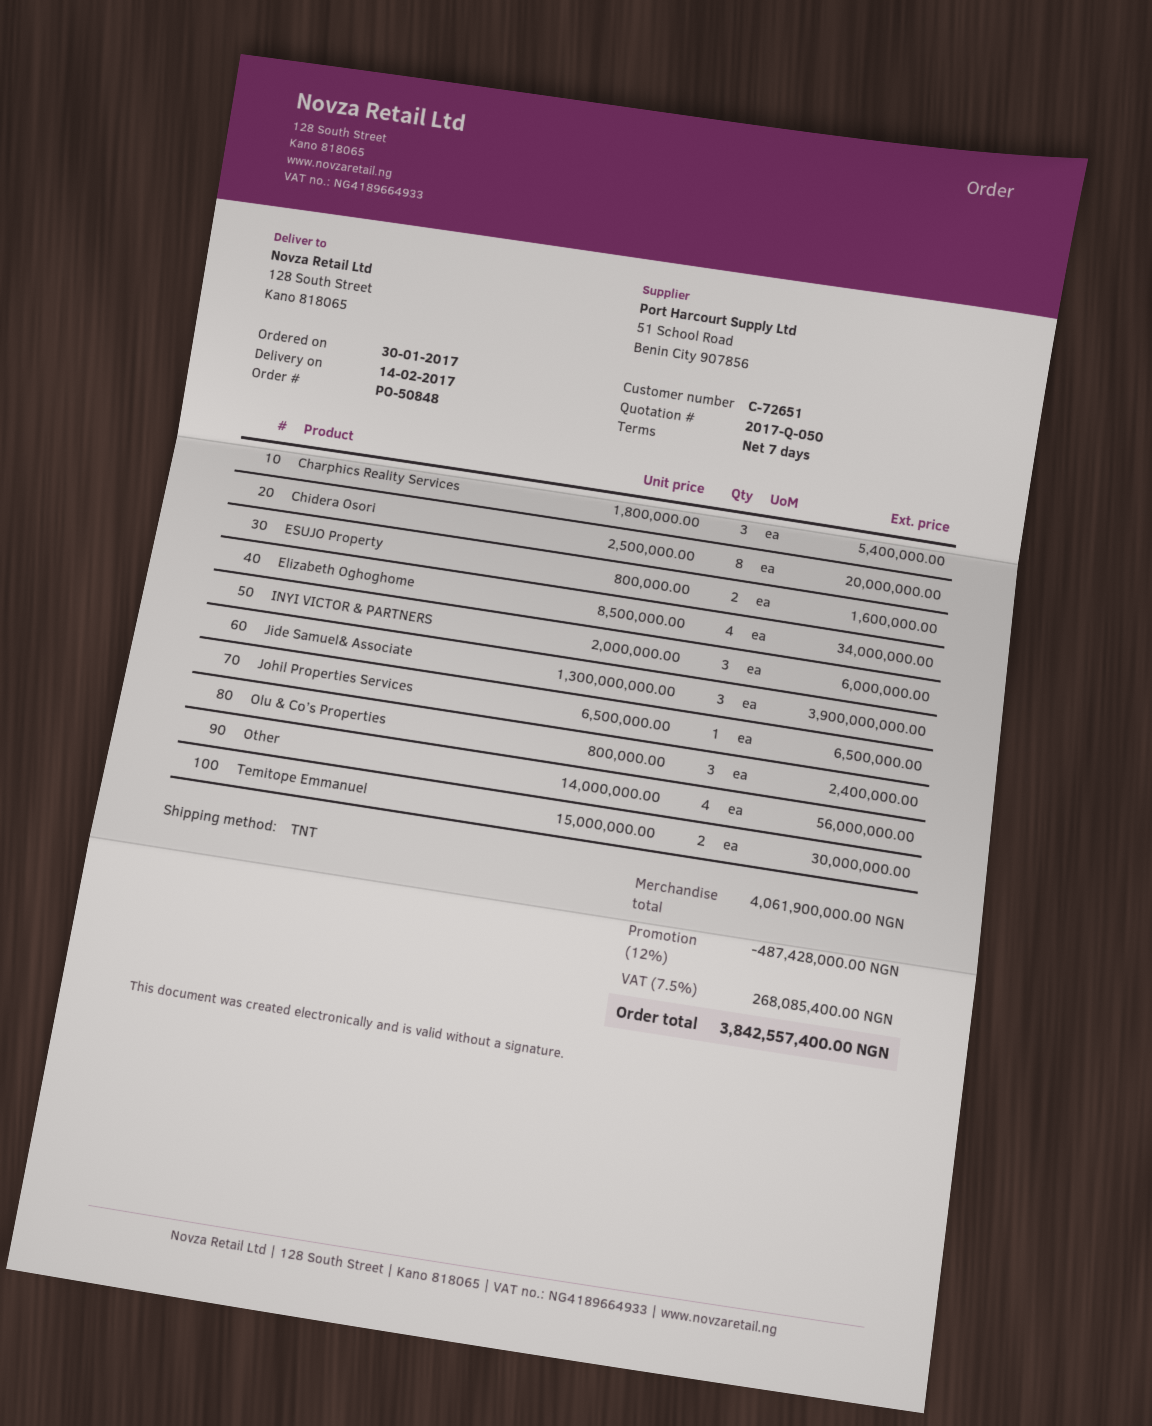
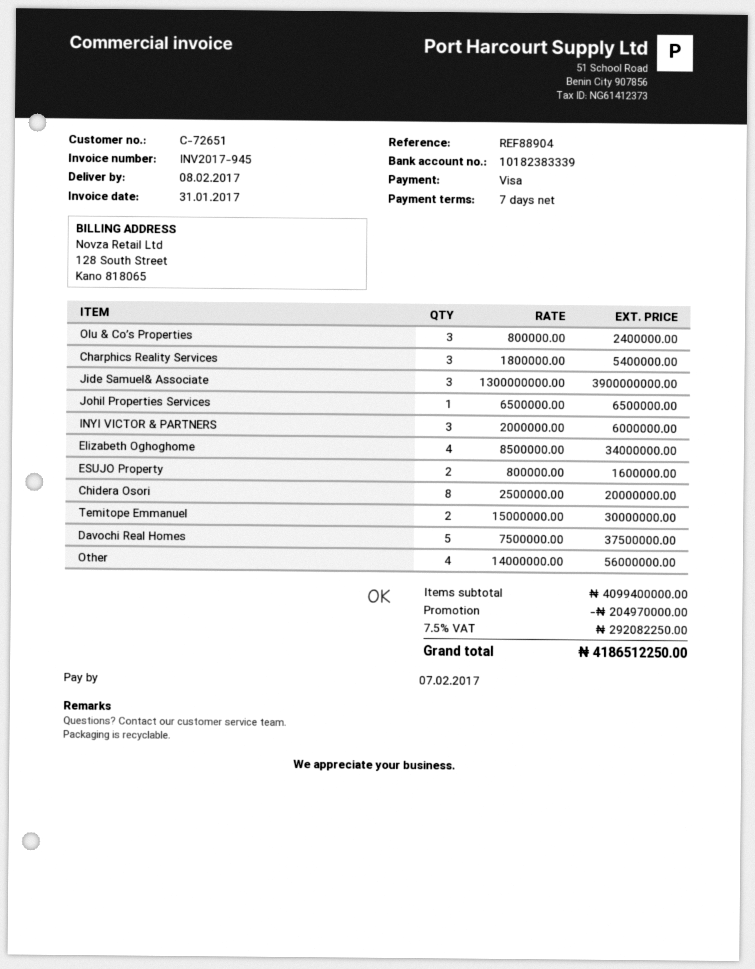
delivery date: 2017-02-14 -> 2017-02-08
Davochi Real Homes: none -> 5 x 7500000.00 = 37500000.00
subtotal: 4061900000.00 -> 4099400000.00
discount: 487428000.00 -> 204970000.00
tax: 7.5% = 268085400.00 -> 7.5% = 292082250.00
total: 3842557400.00 -> 4186512250.00

